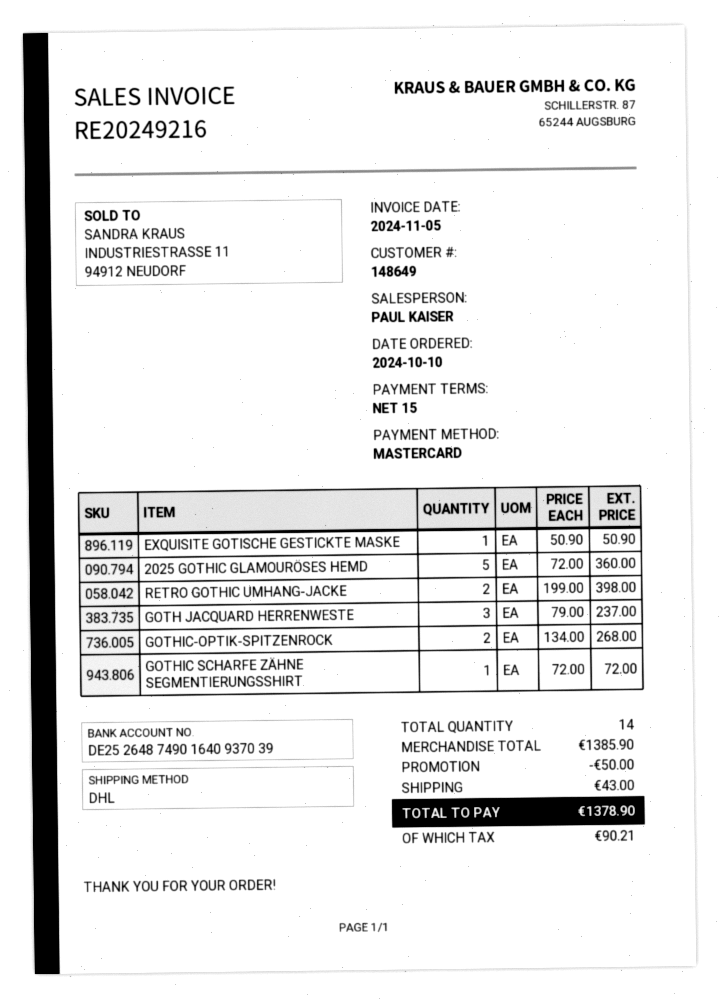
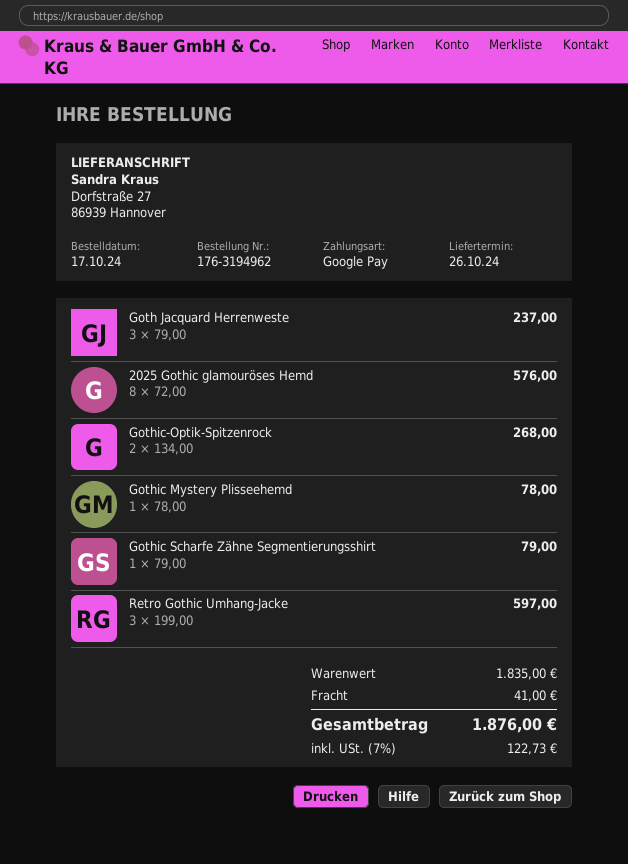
order date: 2024-10-10 -> 2024-10-17
payment method: Mastercard -> Google Pay
EXQUISITE GOTISCHE GESTICKTE MASKE: 1 x 50.90 = 50.90 -> none
2025 GOTHIC GLAMOURÖSES HEMD: 5 x 72.00 = 360.00 -> 8 x 72.00 = 576.00
RETRO GOTHIC UMHANG-JACKE: 2 x 199.00 = 398.00 -> 3 x 199.00 = 597.00
GOTHIC SCHARFE ZÄHNE SEGMENTIERUNGSSHIRT: 1 x 72.00 = 72.00 -> 1 x 79.00 = 79.00
Gothic Mystery Plisseehemd: none -> 1 x 78.00 = 78.00
subtotal: 1385.90 -> 1835.00
discount: 50.00 -> none
shipping: 43.00 -> 41.00
tax: 90.21 -> 122.73
total: 1378.90 -> 1876.00

